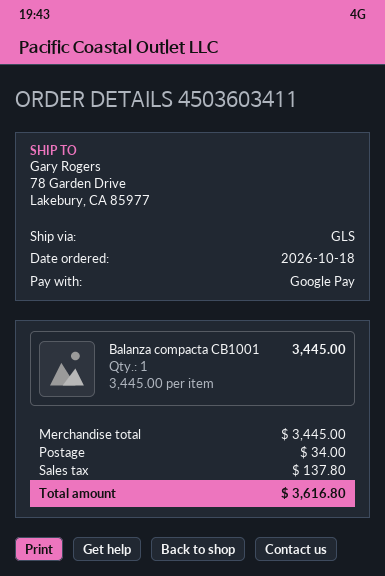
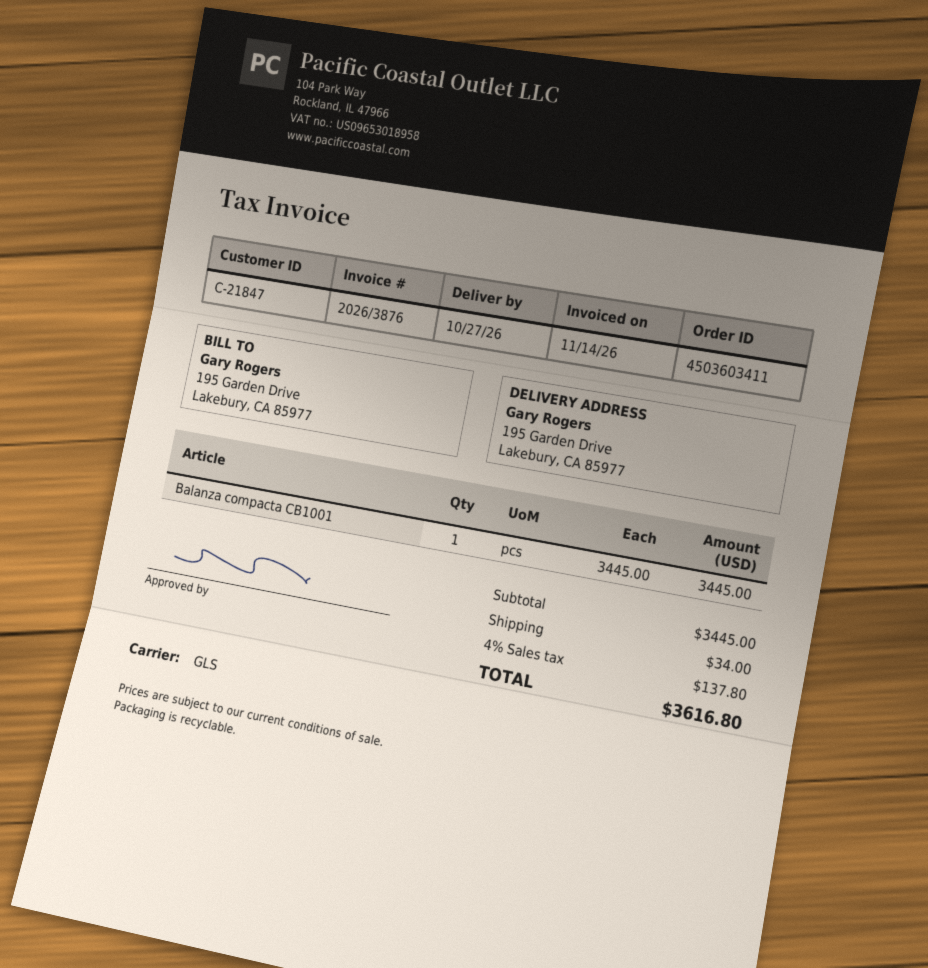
ship to: 78 Garden Drive, Lakebury, CA 85977 -> 195 Garden Drive, Lakebury, CA 85977

